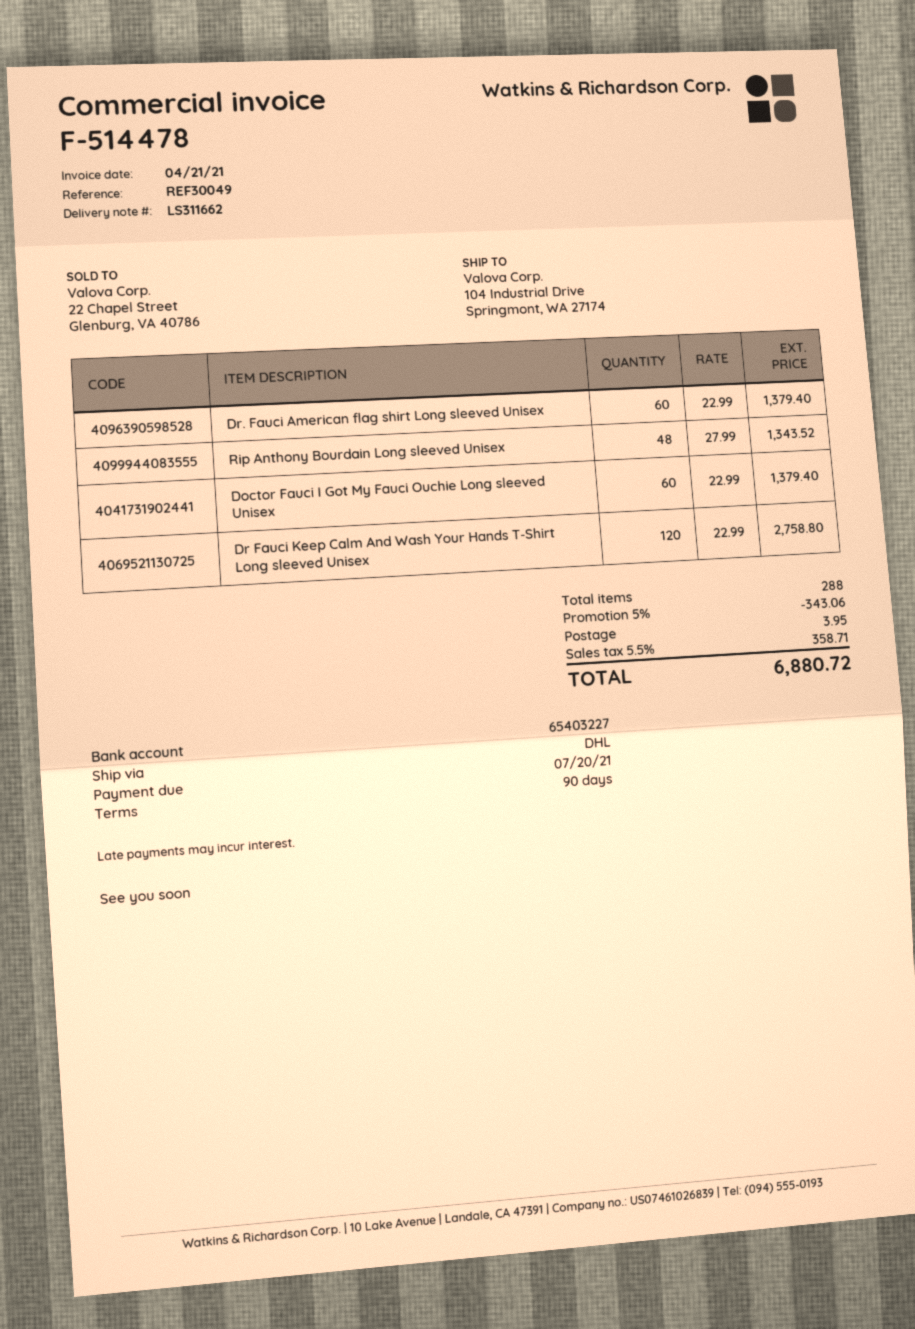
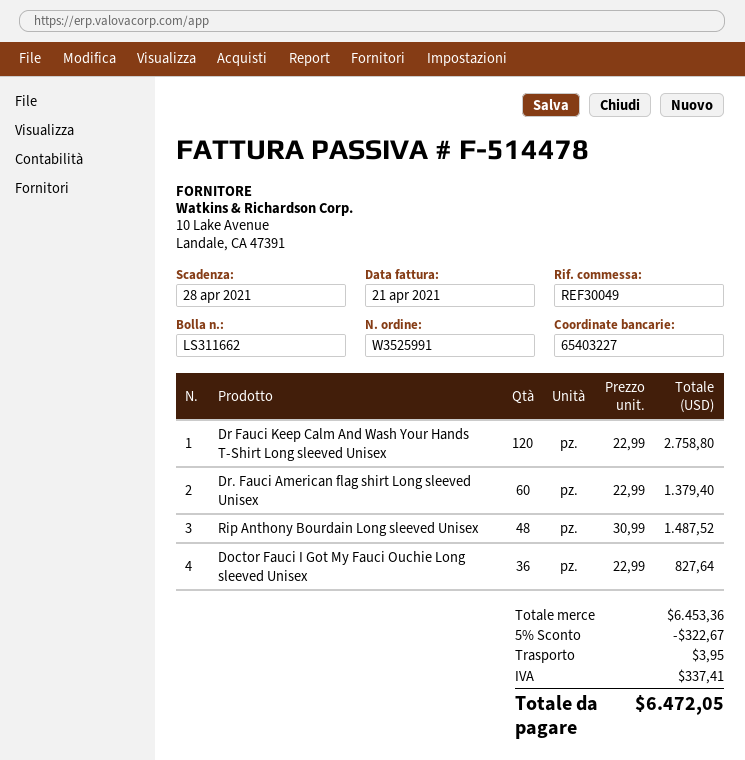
due date: 2021-07-20 -> 2021-04-28
Rip Anthony Bourdain Long sleeved Unisex: 48 x 27.99 = 1343.52 -> 48 x 30.99 = 1487.52
Doctor Fauci I Got My Fauci Ouchie Long sleeved Unisex: 60 x 22.99 = 1379.40 -> 36 x 22.99 = 827.64
discount: 5% = 343.06 -> 5% = 322.67
tax: 358.71 -> 337.41
total: 6880.72 -> 6472.05

